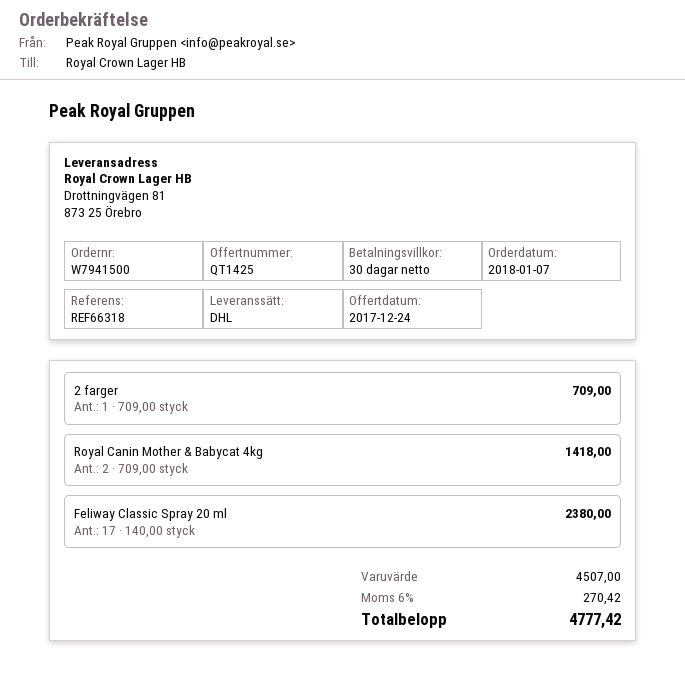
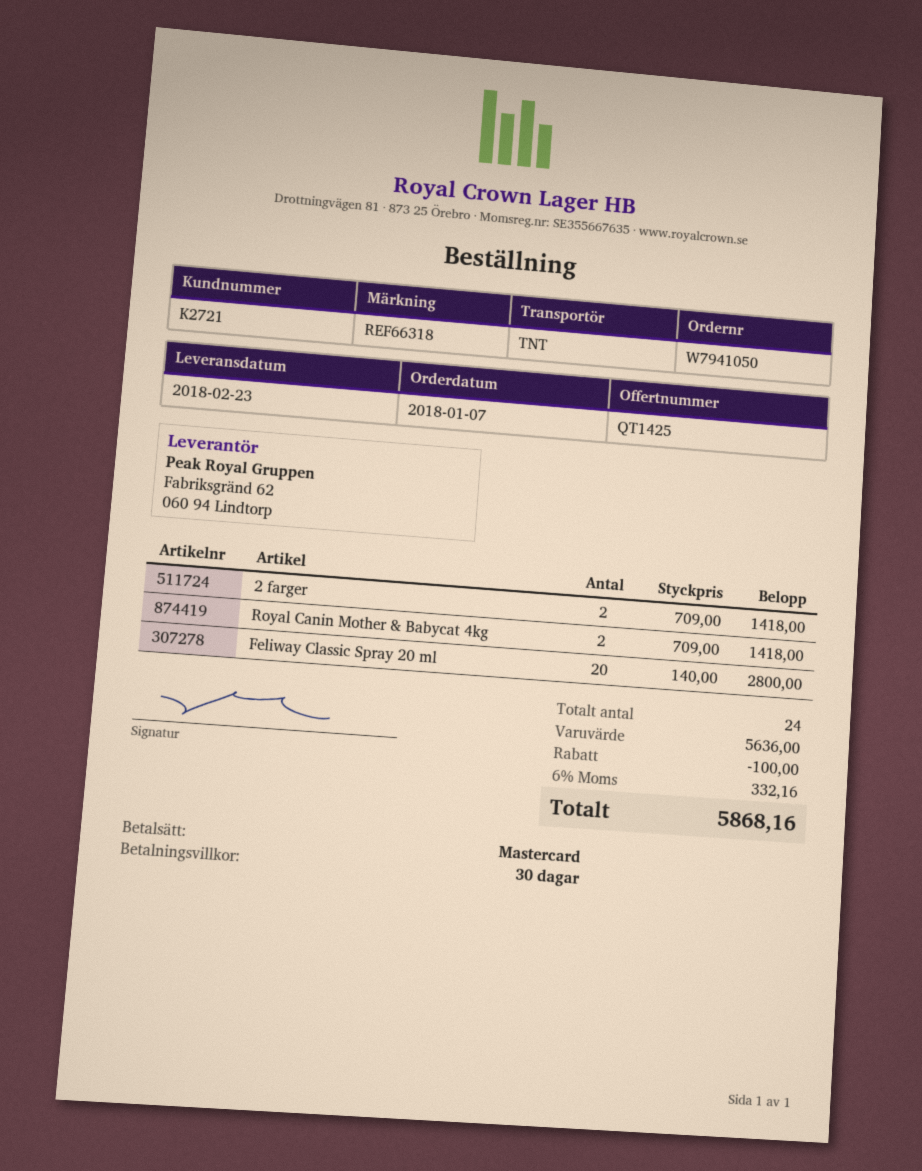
order number: W7941500 -> W7941050
shipping method: DHL -> TNT
2 farger: 1 x 709.00 = 709.00 -> 2 x 709.00 = 1418.00
Feliway Classic Spray 20 ml: 17 x 140.00 = 2380.00 -> 20 x 140.00 = 2800.00
subtotal: 4507.00 -> 5636.00
discount: none -> 100.00
tax: 6% = 270.42 -> 6% = 332.16
total: 4777.42 -> 5868.16

